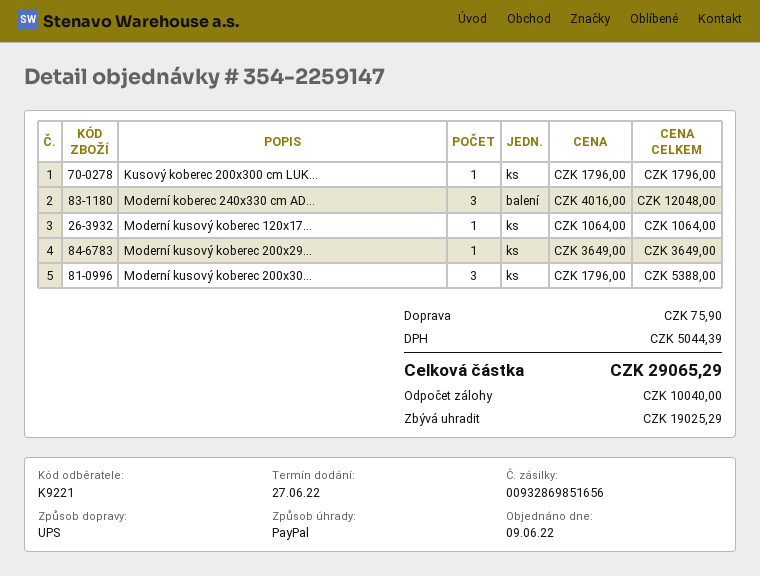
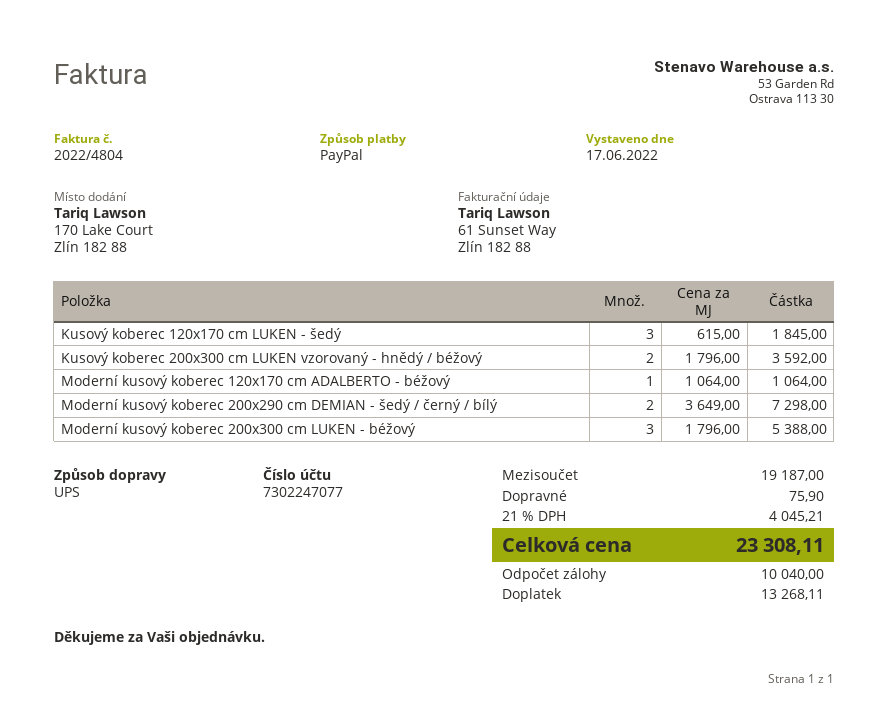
Kusový koberec 200x300 cm LUK...: 1 x 1796.00 = 1796.00 -> 2 x 1796.00 = 3592.00
Moderní koberec 240x330 cm AD...: 3 x 4016.00 = 12048.00 -> none
Moderní kusový koberec 200x29...: 1 x 3649.00 = 3649.00 -> 2 x 3649.00 = 7298.00
Kusový koberec 120x170 cm LUKEN - šedý: none -> 3 x 615.00 = 1845.00
tax: 5044.39 -> 4045.21
total: 29065.29 -> 23308.11
balance: 19025.29 -> 13268.11

